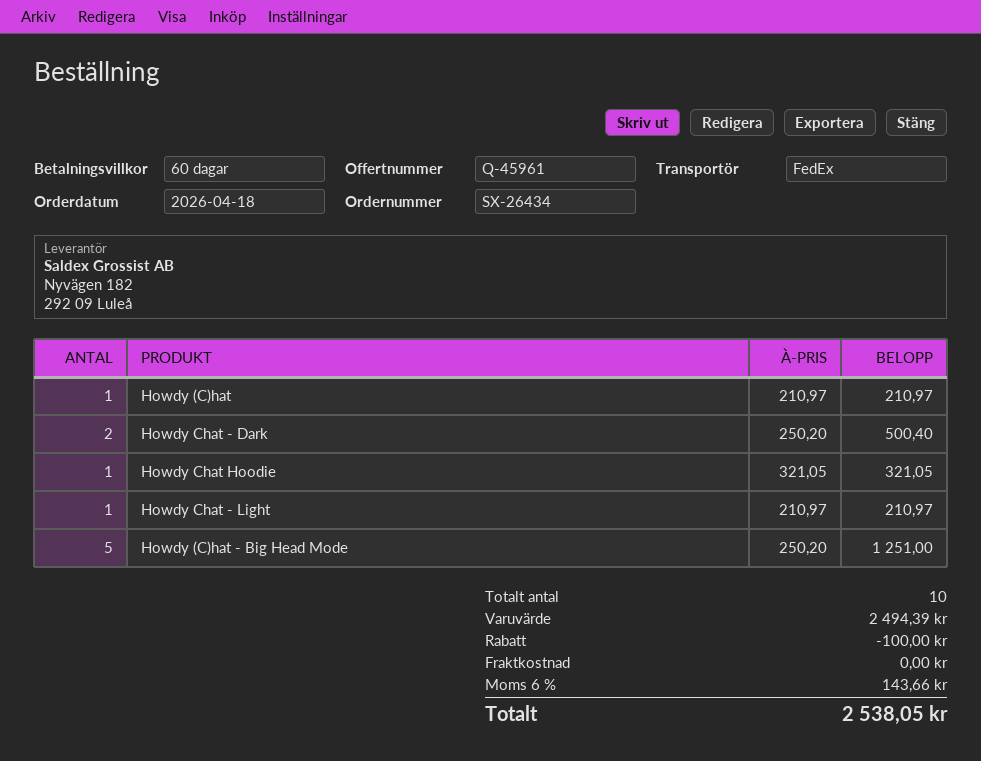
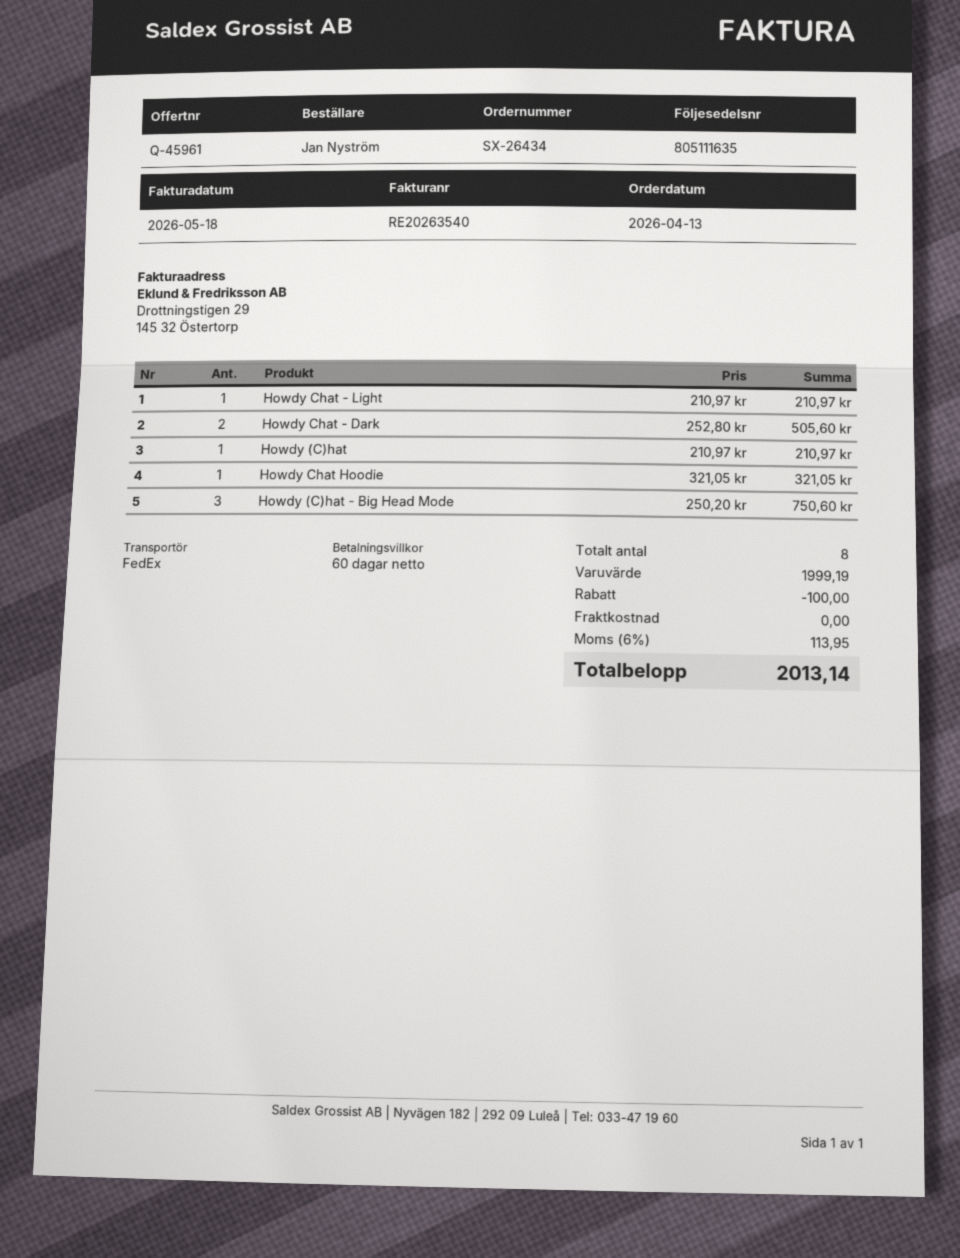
order date: 2026-04-18 -> 2026-04-13
Howdy Chat - Dark: 2 x 250.20 = 500.40 -> 2 x 252.80 = 505.60
Howdy (C)hat - Big Head Mode: 5 x 250.20 = 1251.00 -> 3 x 250.20 = 750.60
total quantity: 10 -> 8
subtotal: 2494.39 -> 1999.19
tax: 6% = 143.66 -> 6% = 113.95
total: 2538.05 -> 2013.14

